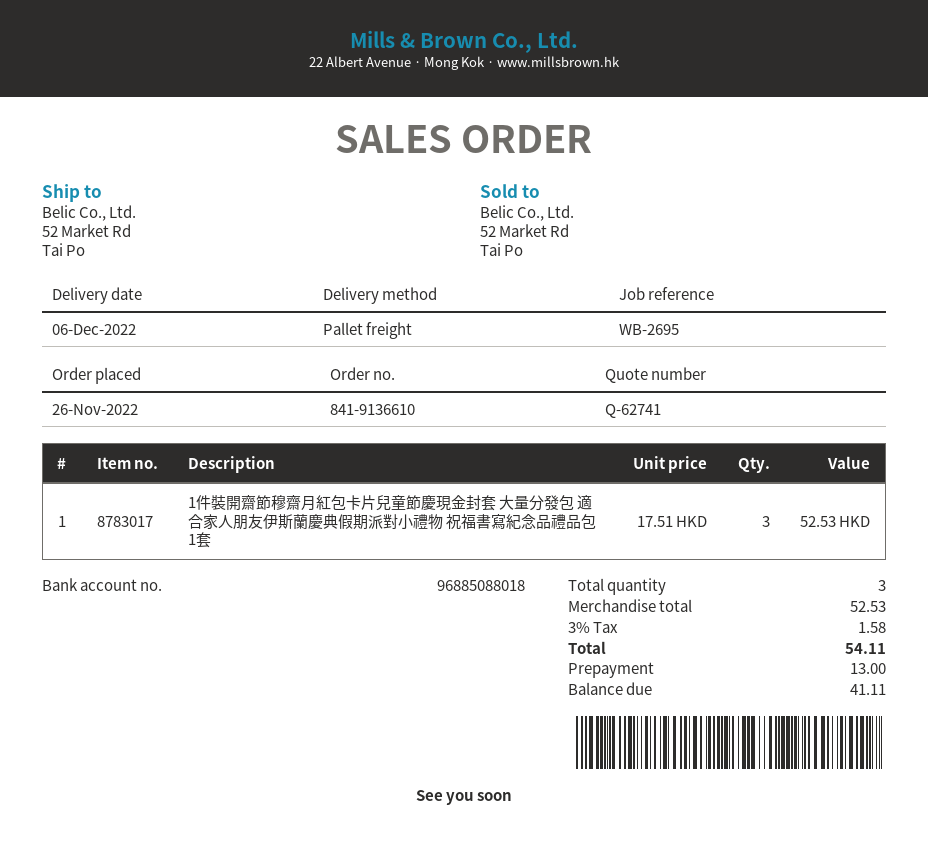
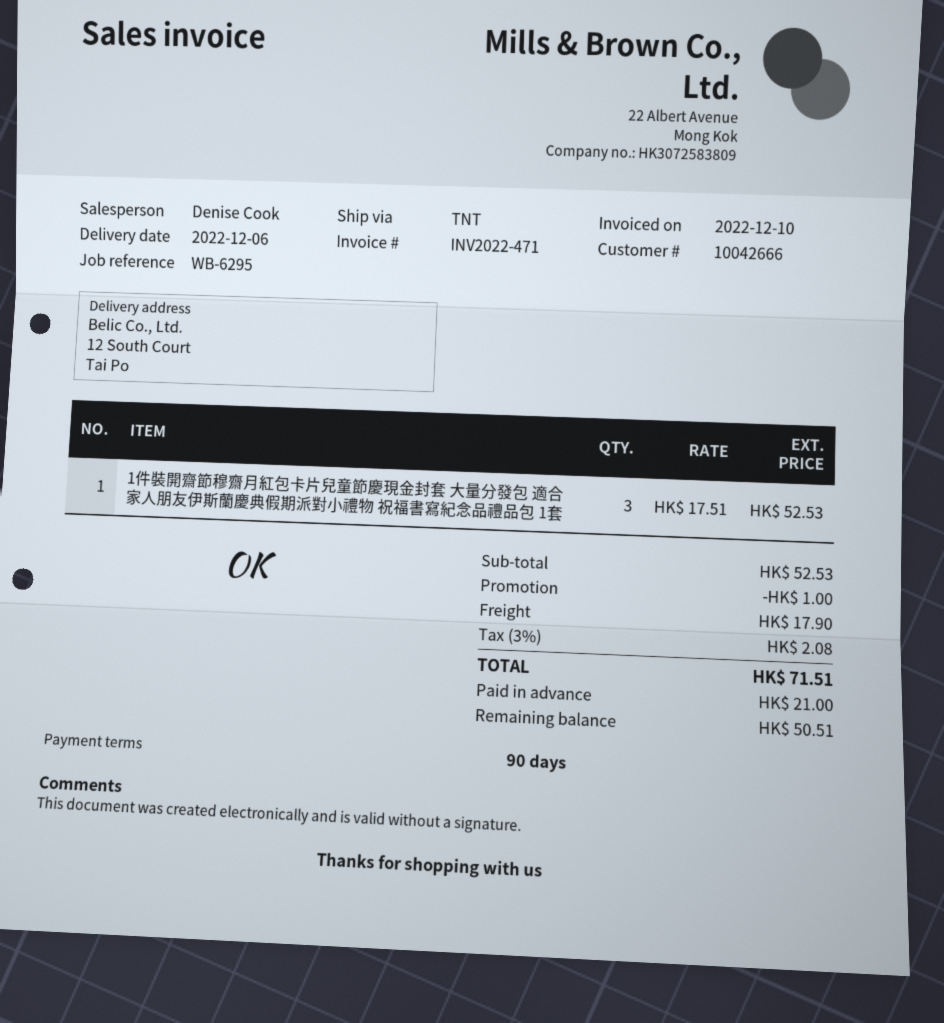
reference: WB-2695 -> WB-6295
shipping method: pallet freight -> TNT
ship to: 52 Market Rd, Tai Po -> 12 South Court, Tai Po
discount: none -> 1.00
shipping: none -> 17.90
tax: 3% = 1.58 -> 3% = 2.08
total: 54.11 -> 71.51
deposit: 13.00 -> 21.00
balance: 41.11 -> 50.51

